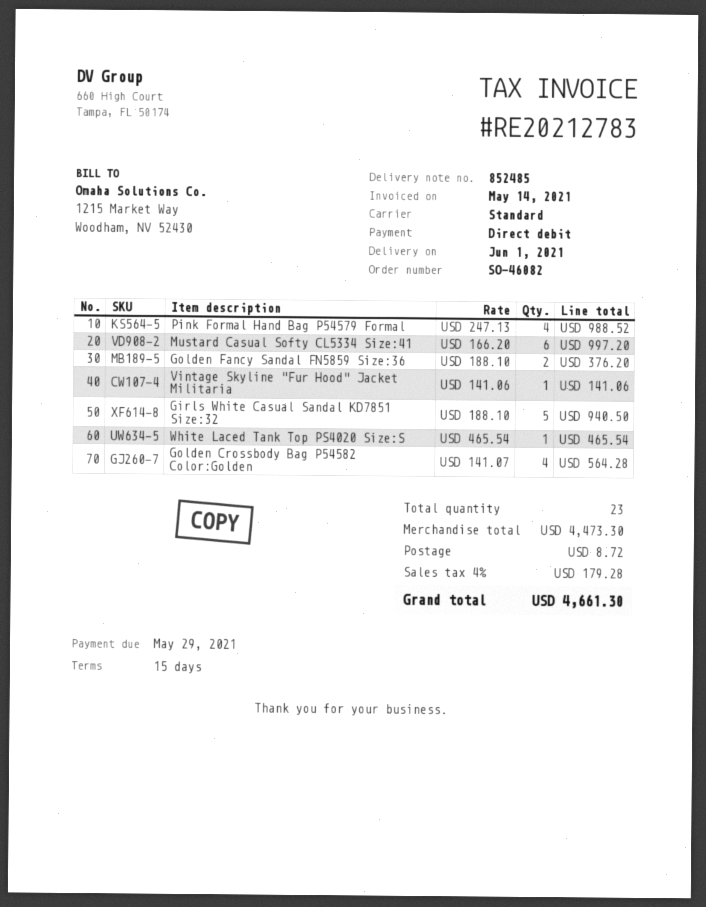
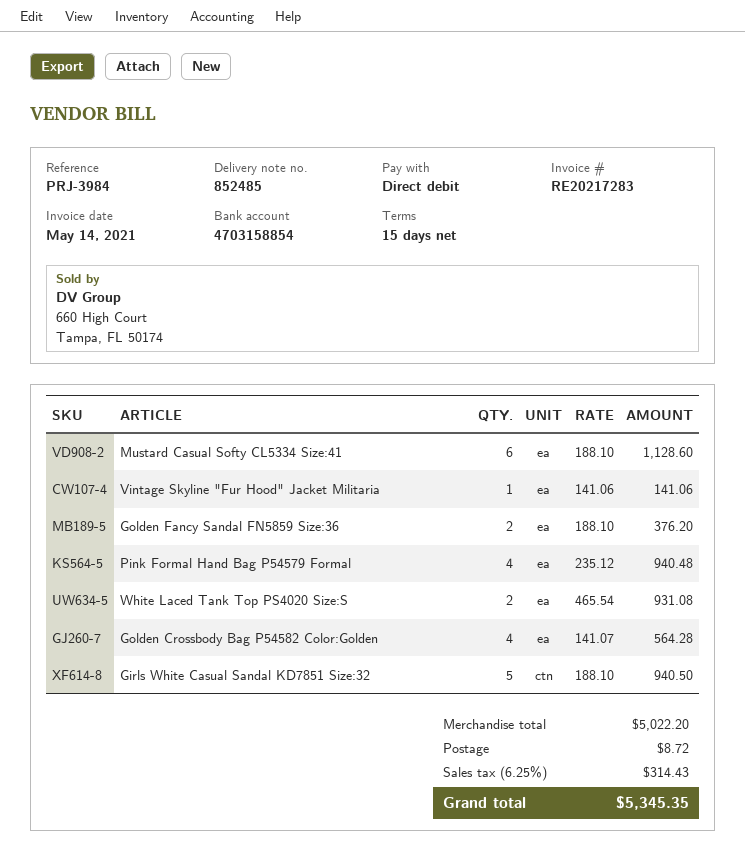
invoice number: RE20212783 -> RE20217283
Pink Formal Hand Bag P54579 Formal: 4 x 247.13 = 988.52 -> 4 x 235.12 = 940.48
Mustard Casual Softy CL5334 Size:41: 6 x 166.20 = 997.20 -> 6 x 188.10 = 1128.60
White Laced Tank Top PS4020 Size:S: 1 x 465.54 = 465.54 -> 2 x 465.54 = 931.08
subtotal: 4473.30 -> 5022.20
tax: 4% = 179.28 -> 6.25% = 314.43
total: 4661.30 -> 5345.35

